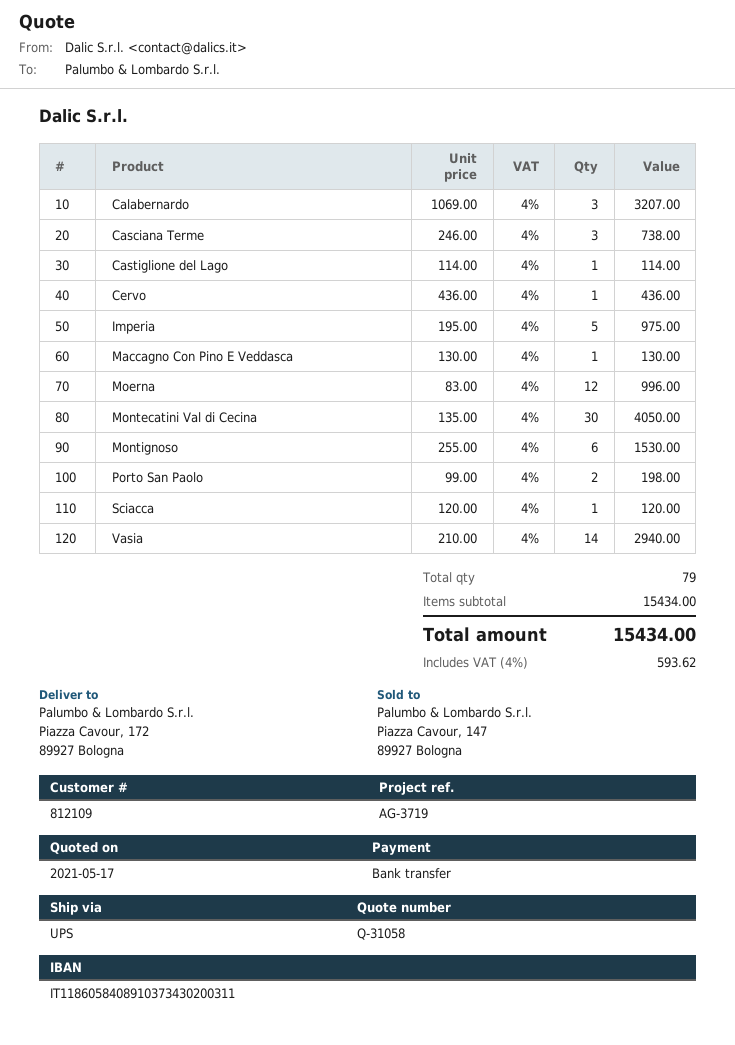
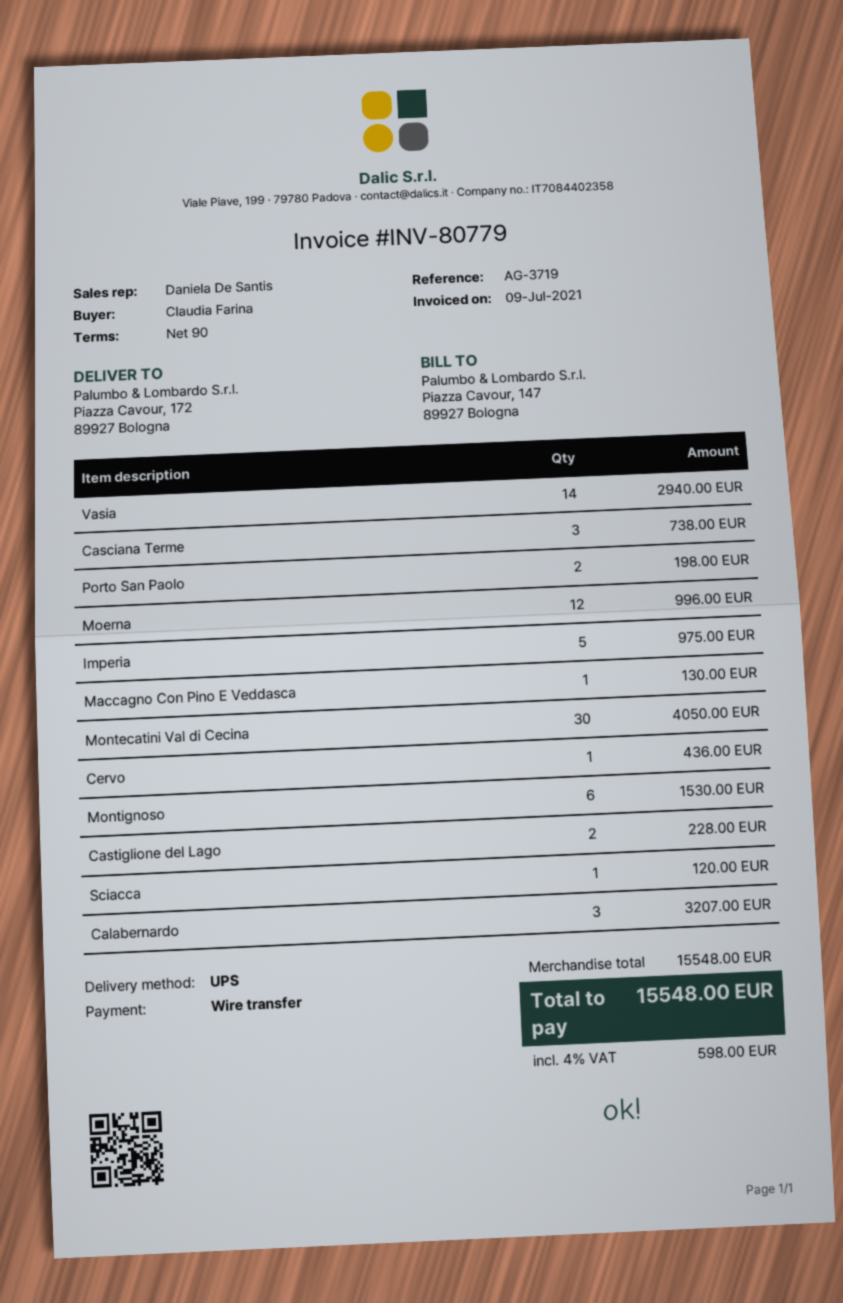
Castiglione del Lago: 1 for 114.00 -> 2 for 228.00
subtotal: 15434.00 -> 15548.00
tax: 4% = 593.62 -> 4% = 598.00
total: 15434.00 -> 15548.00

